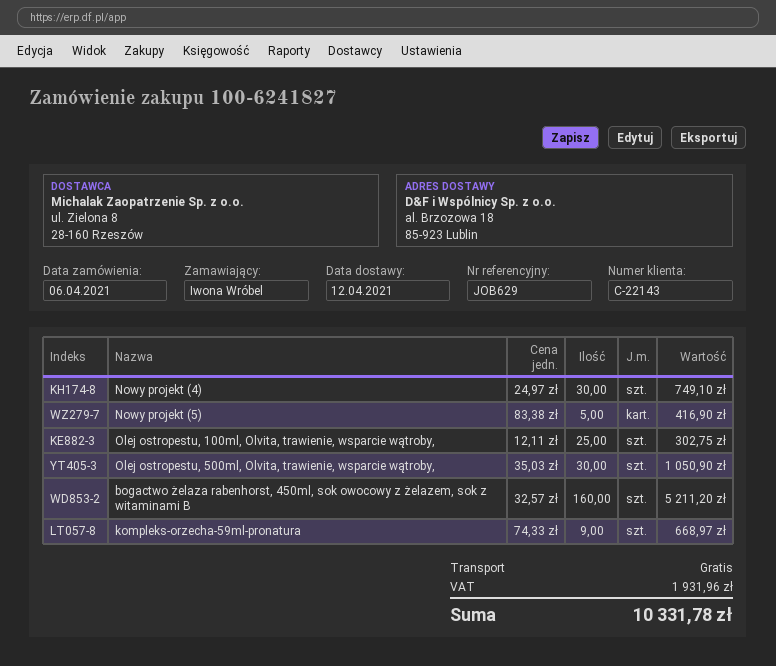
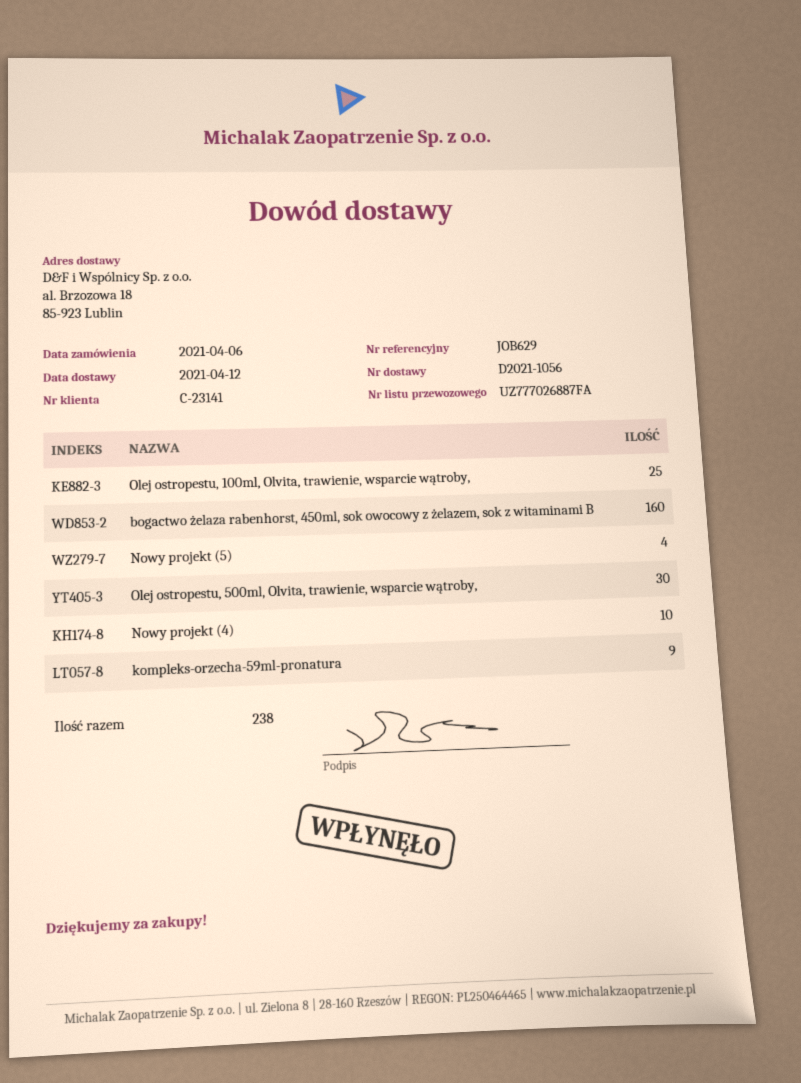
customer number: C-22143 -> C-23141
Nowy projekt (4): 30 -> 10
Nowy projekt (5): 5 -> 4

